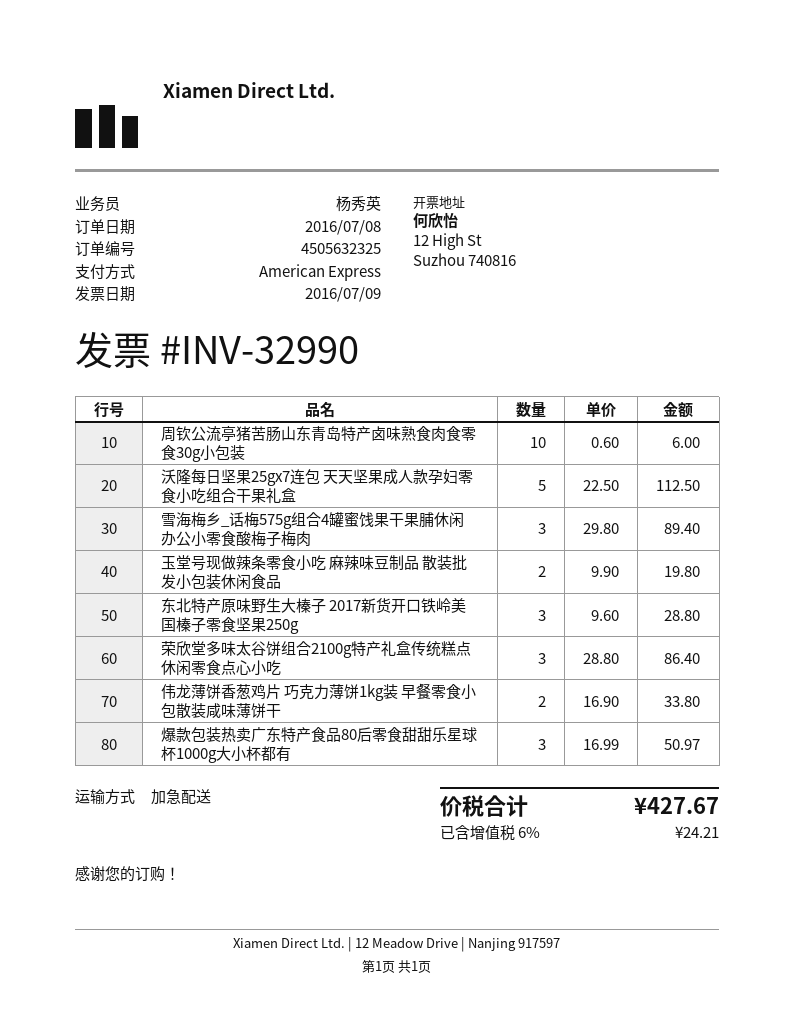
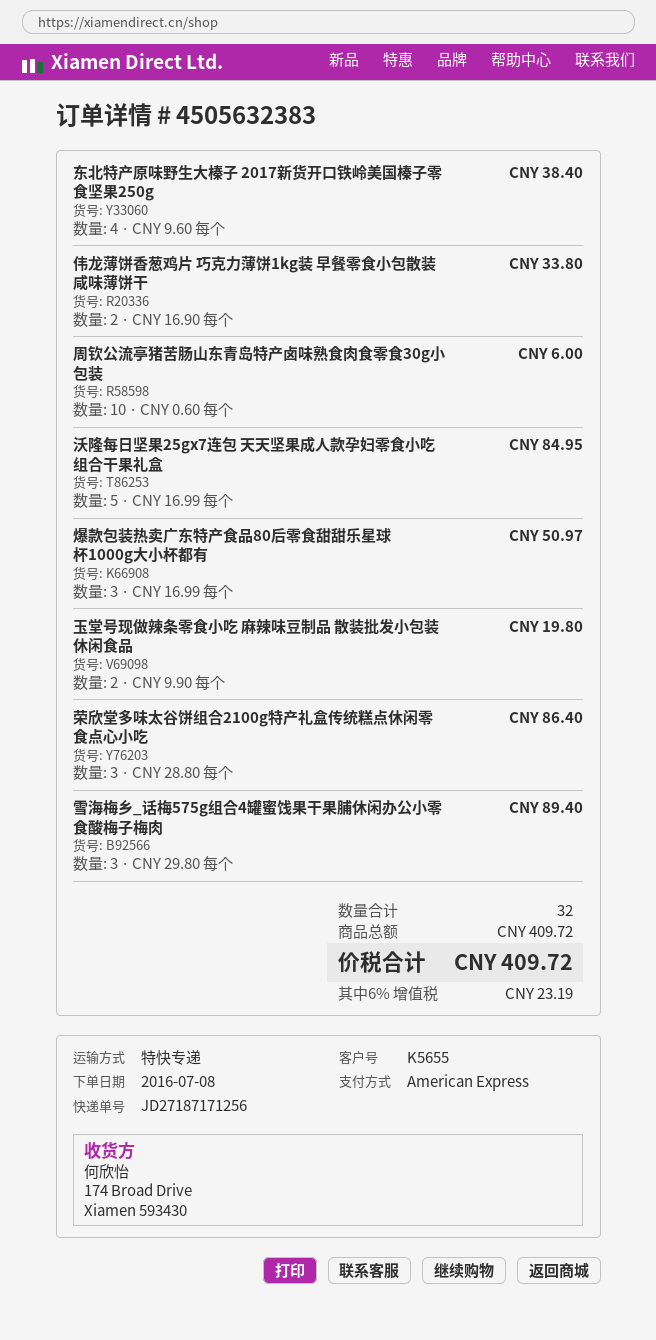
order number: 4505632325 -> 4505632383
沃隆每日坚果25gx7连包 天天坚果成人款孕妇零食小吃组合干果礼盒: 5 x 22.50 = 112.50 -> 5 x 16.99 = 84.95
东北特产原味野生大榛子 2017新货开口铁岭美国榛子零食坚果250g: 3 x 9.60 = 28.80 -> 4 x 9.60 = 38.40
tax: 6% = 24.21 -> 6% = 23.19
total: 427.67 -> 409.72

